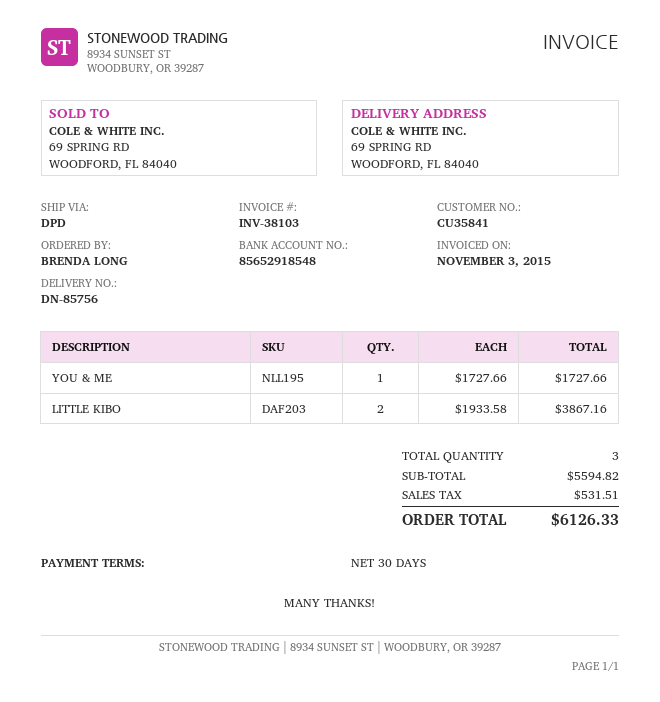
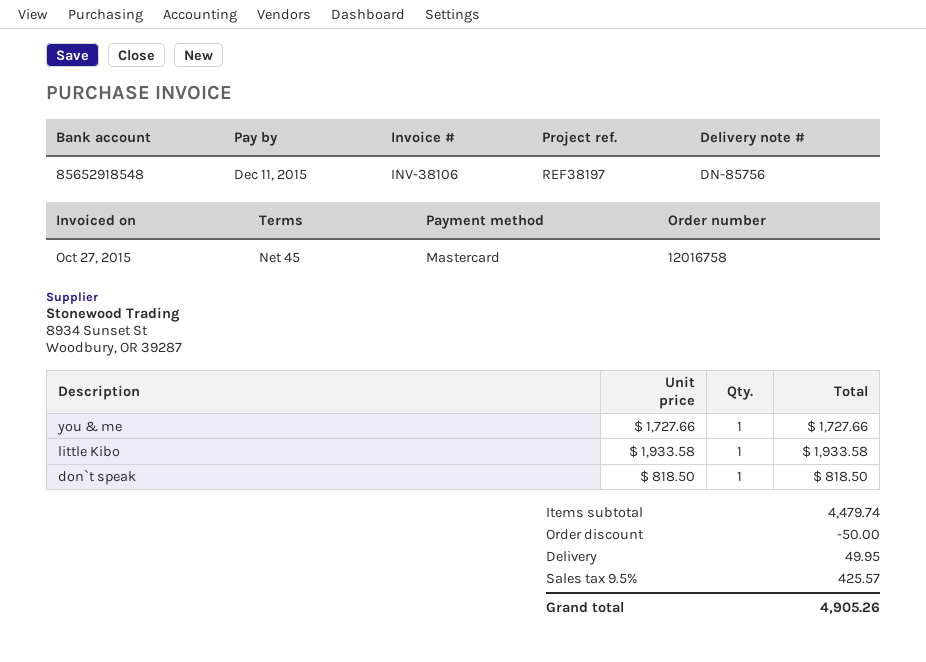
invoice number: INV-38103 -> INV-38106
invoice date: 2015-11-03 -> 2015-10-27
payment terms: 30 days -> 45 days
LITTLE KIBO: 2 x 1933.58 = 3867.16 -> 1 x 1933.58 = 1933.58
don`t speak: none -> 1 x 818.50 = 818.50
subtotal: 5594.82 -> 4479.74
discount: none -> 50.00
shipping: none -> 49.95
tax: 531.51 -> 425.57
total: 6126.33 -> 4905.26

